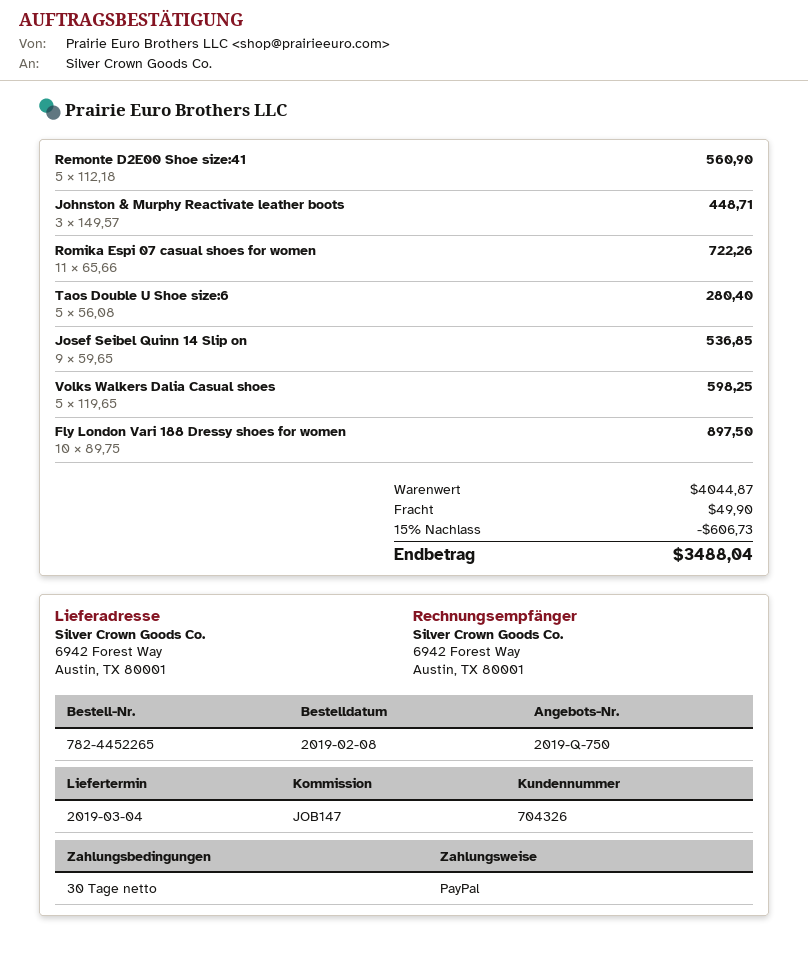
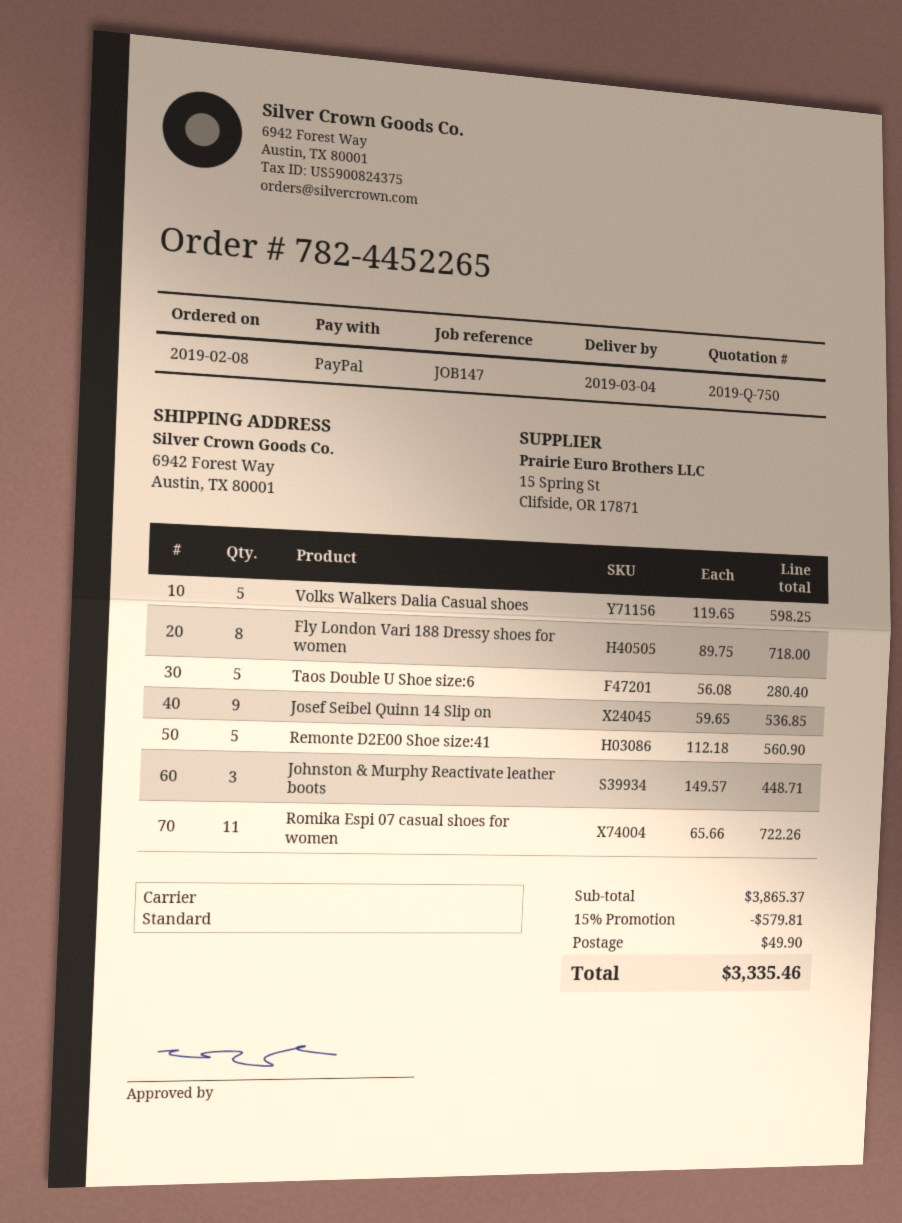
Fly London Vari 188 Dressy shoes for women: 10 x 89.75 = 897.50 -> 8 x 89.75 = 718.00
subtotal: 4044.87 -> 3865.37
discount: 15% = 606.73 -> 15% = 579.81
total: 3488.04 -> 3335.46

